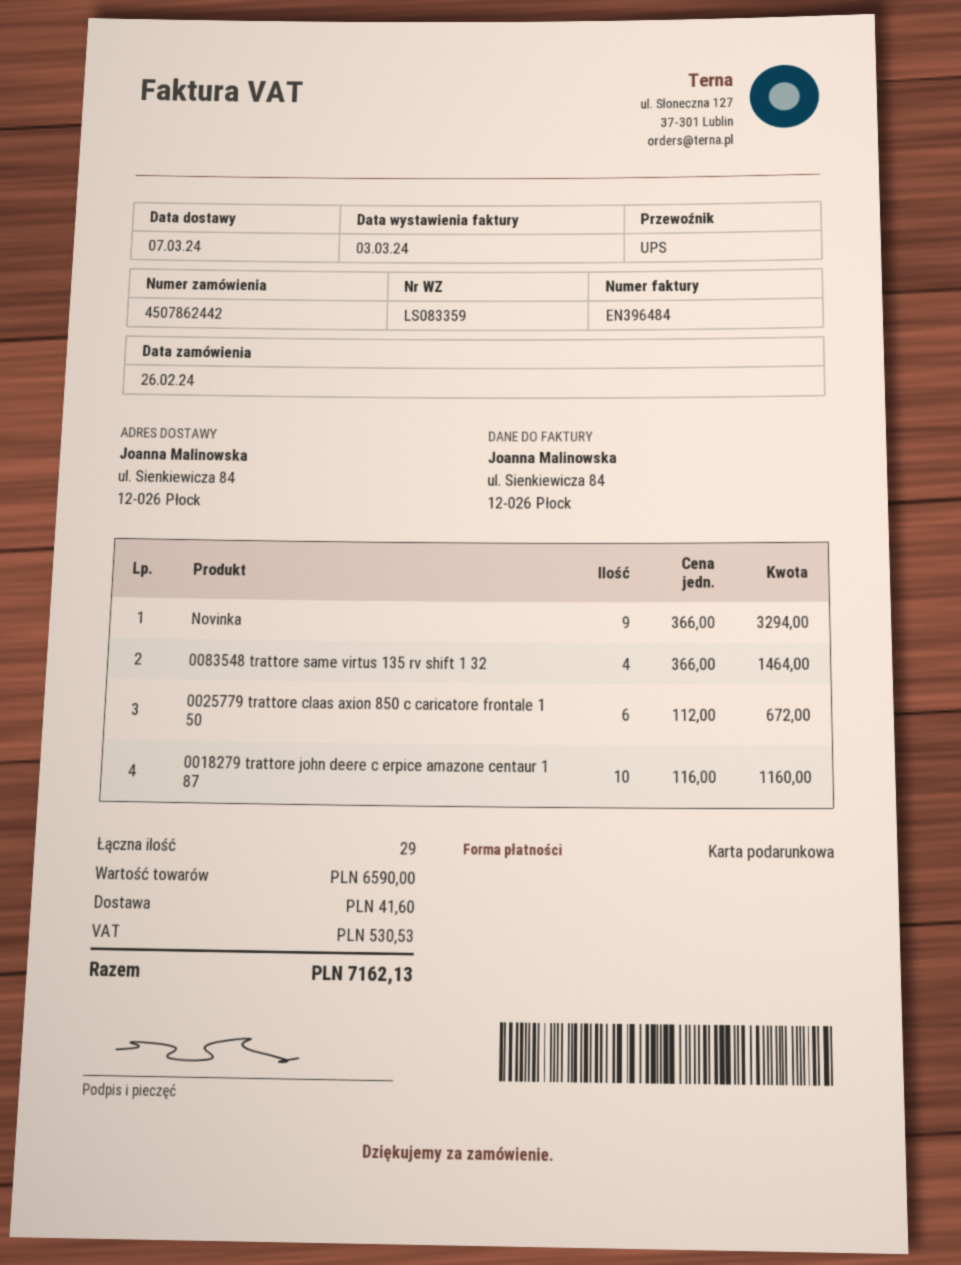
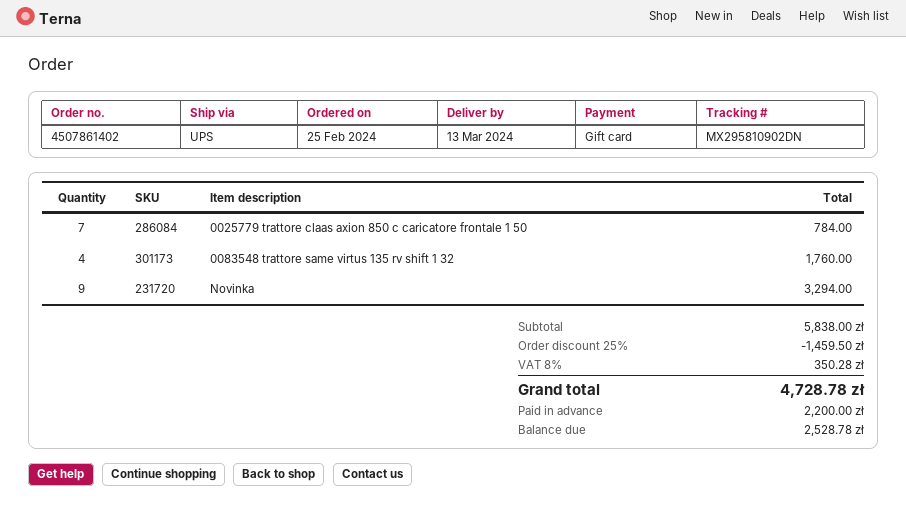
order number: 4507862442 -> 4507861402
order date: 2024-02-26 -> 2024-02-25
delivery date: 2024-03-07 -> 2024-03-13
0083548 trattore same virtus 135 rv shift 1 32: 4 for 1464.00 -> 4 for 1760.00
0025779 trattore claas axion 850 c caricatore frontale 1 50: 6 for 672.00 -> 7 for 784.00
0018279 trattore john deere c erpice amazone centaur 1 87: 10 for 1160.00 -> none
subtotal: 6590.00 -> 5838.00
discount: none -> 25% = 1459.50
shipping: 41.60 -> none
tax: 530.53 -> 350.28
total: 7162.13 -> 4728.78

